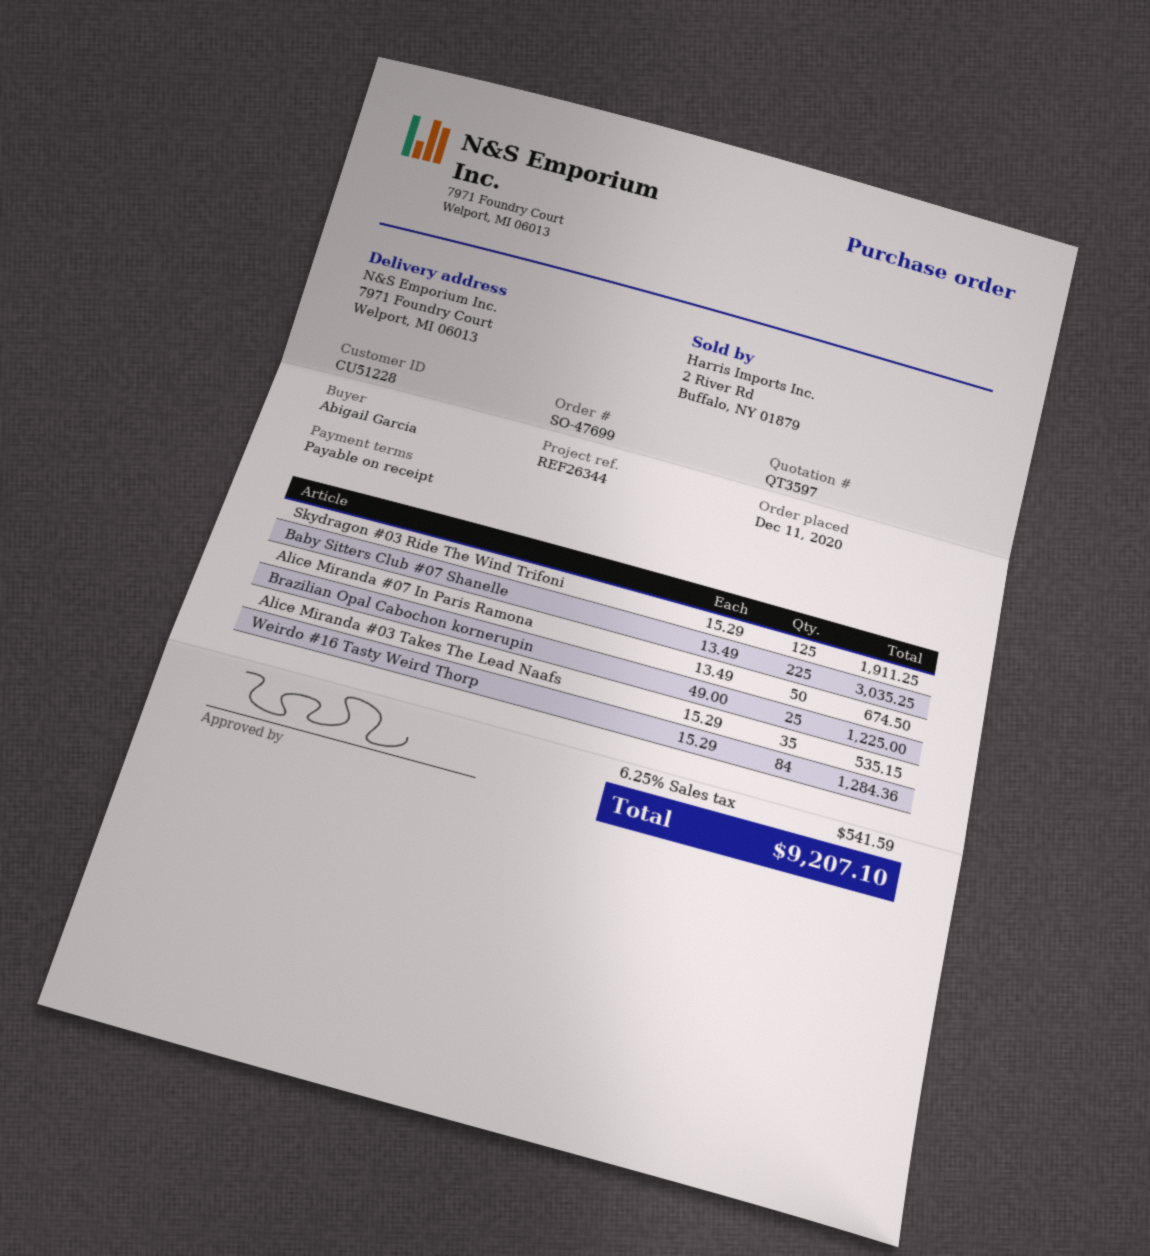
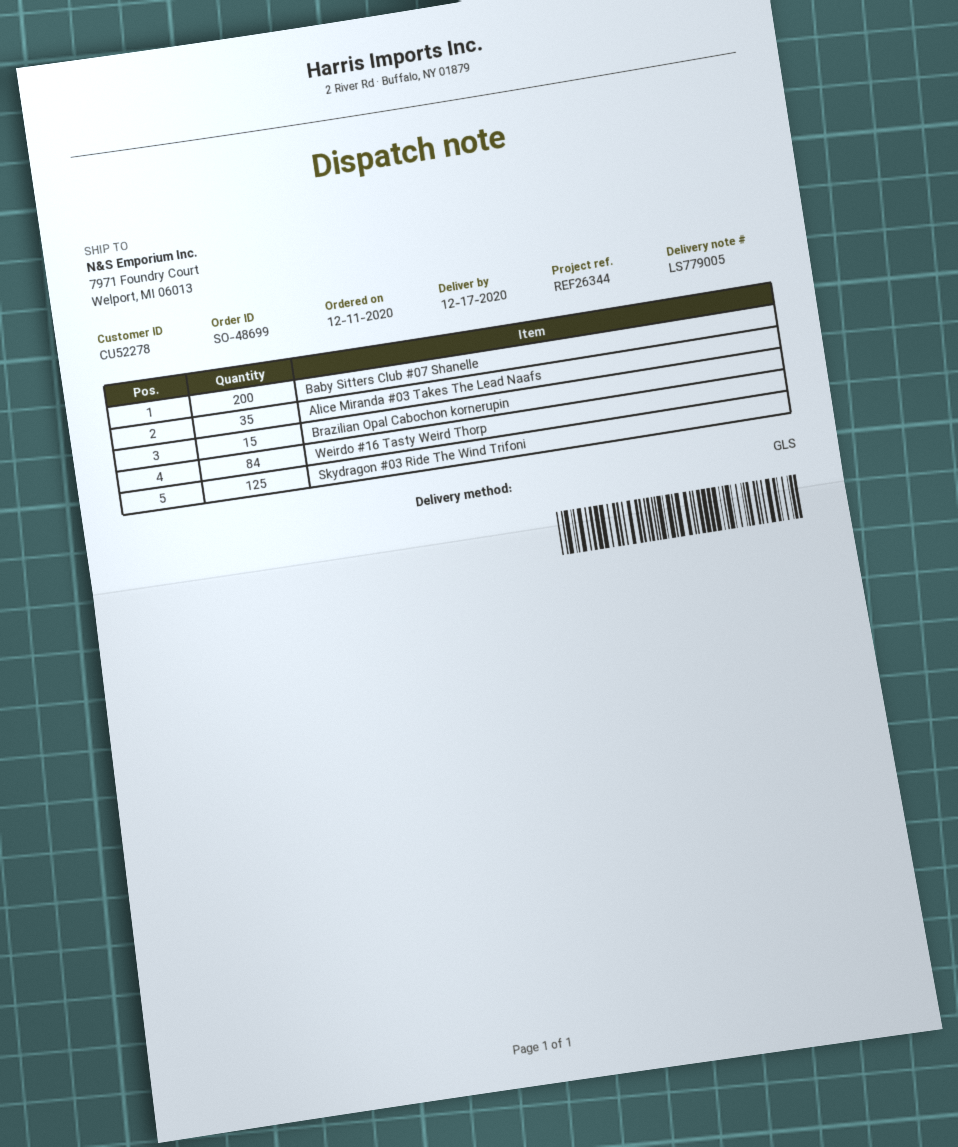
order number: SO-47699 -> SO-48699
customer number: CU51228 -> CU52278
Baby Sitters Club #07 Shanelle: 225 -> 200
Alice Miranda #07 In Paris Ramona: 50 -> none
Brazilian Opal Cabochon kornerupin: 25 -> 15

